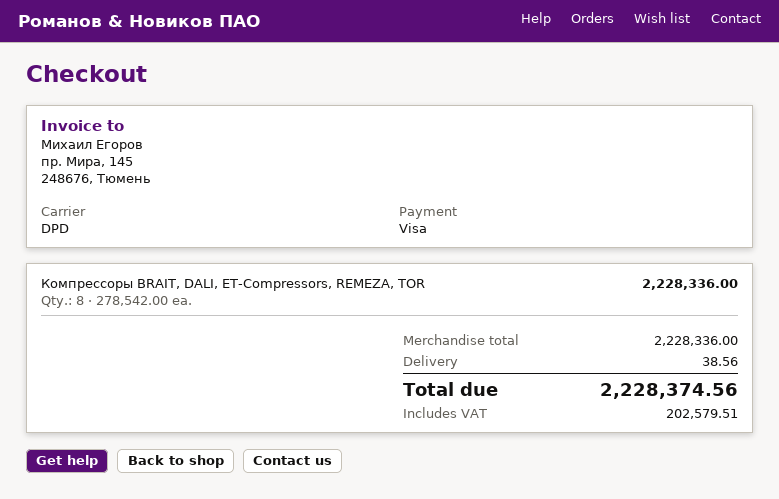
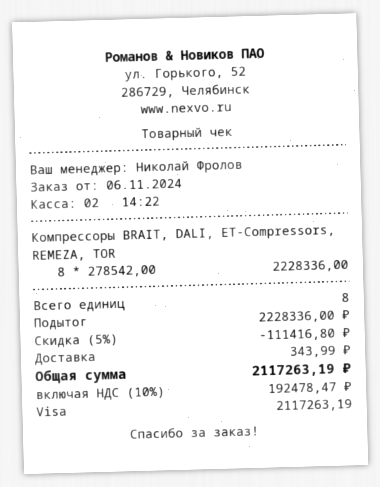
discount: none -> 5% = 111416.80
shipping: 38.56 -> 343.99
tax: 202579.51 -> 192478.47
total: 2228374.56 -> 2117263.19

